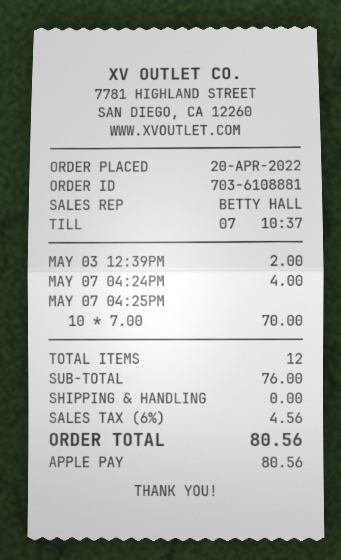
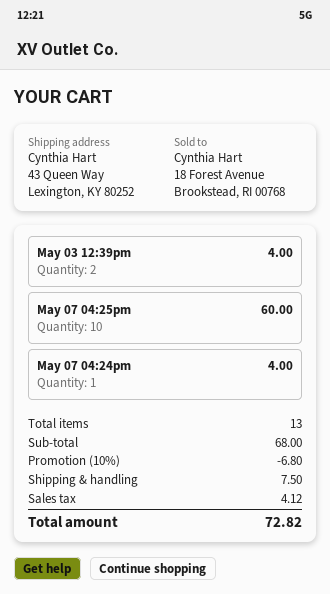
MAY 03 12:39PM: 1 for 2.00 -> 2 for 4.00
MAY 07 04:25PM: 10 for 70.00 -> 10 for 60.00
total quantity: 12 -> 13
subtotal: 76.00 -> 68.00
discount: none -> 10% = 6.80
shipping: 0.00 -> 7.50
tax: 4.56 -> 4.12
total: 80.56 -> 72.82

